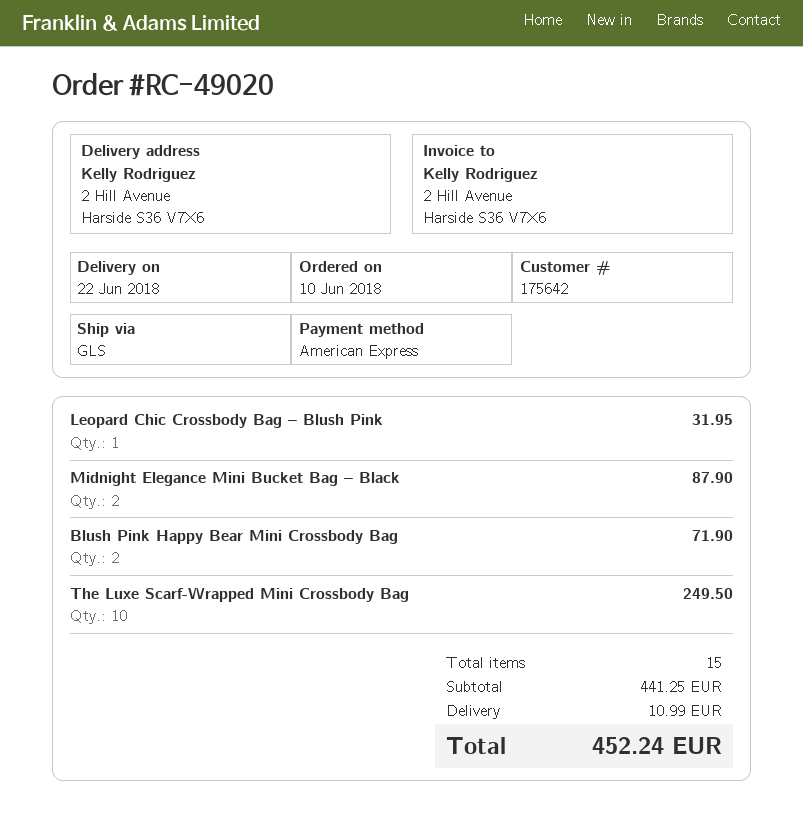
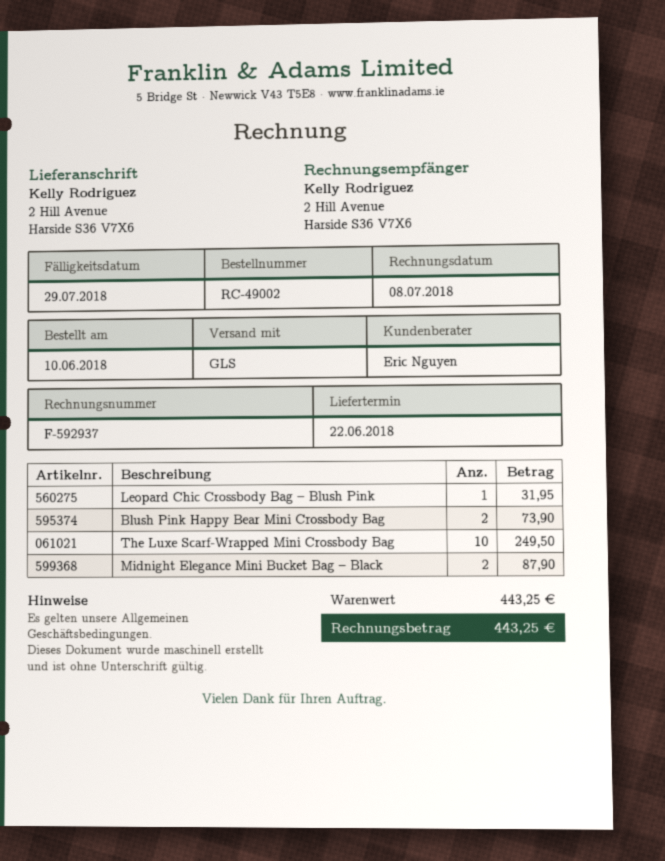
order number: RC-49020 -> RC-49002
Blush Pink Happy Bear Mini Crossbody Bag: 2 for 71.90 -> 2 for 73.90
subtotal: 441.25 -> 443.25
shipping: 10.99 -> none
total: 452.24 -> 443.25

